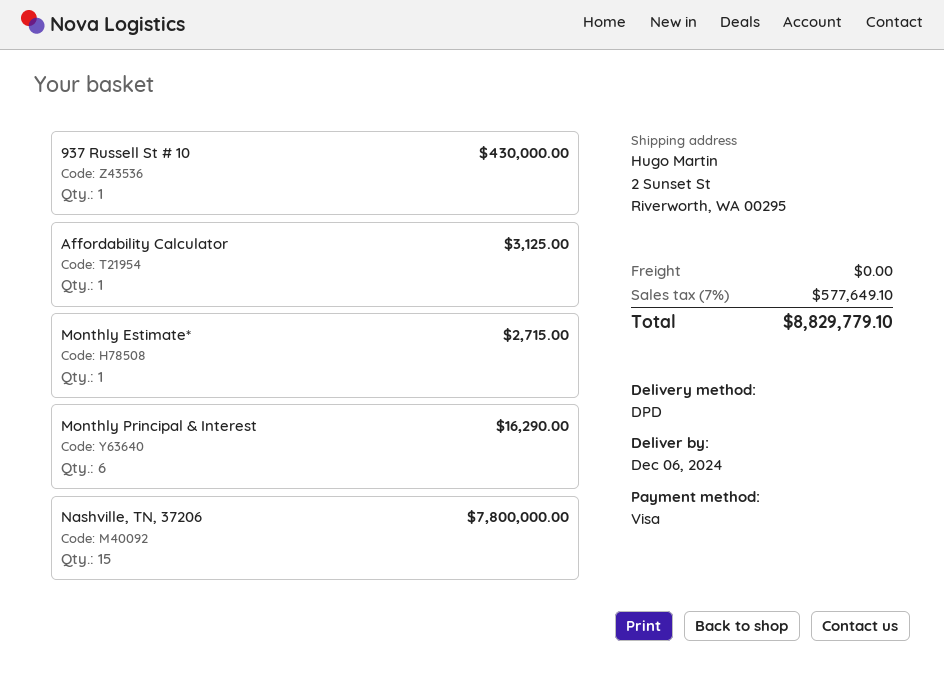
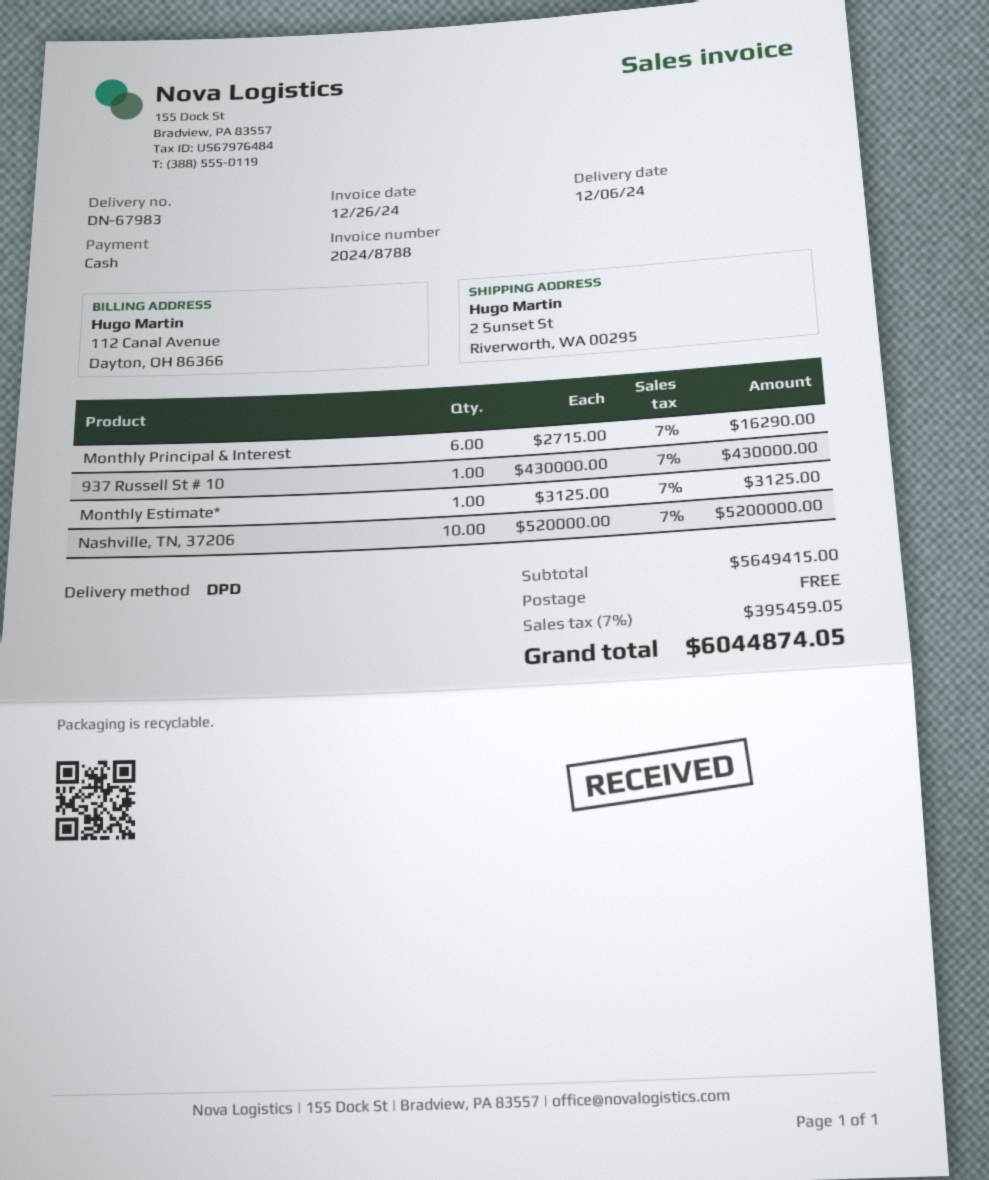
payment method: Visa -> cash
Affordability Calculator: 1 for 3125.00 -> none
Monthly Estimate*: 1 for 2715.00 -> 1 for 3125.00
Nashville, TN, 37206: 15 for 7800000.00 -> 10 for 5200000.00
tax: 7% = 577649.10 -> 7% = 395459.05
total: 8829779.10 -> 6044874.05

